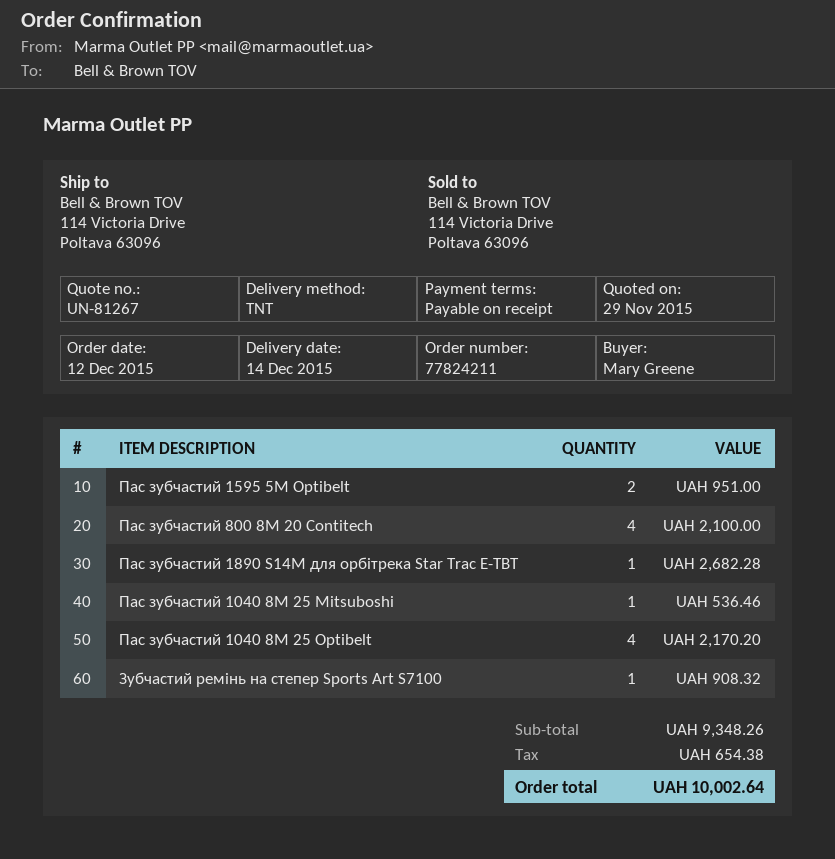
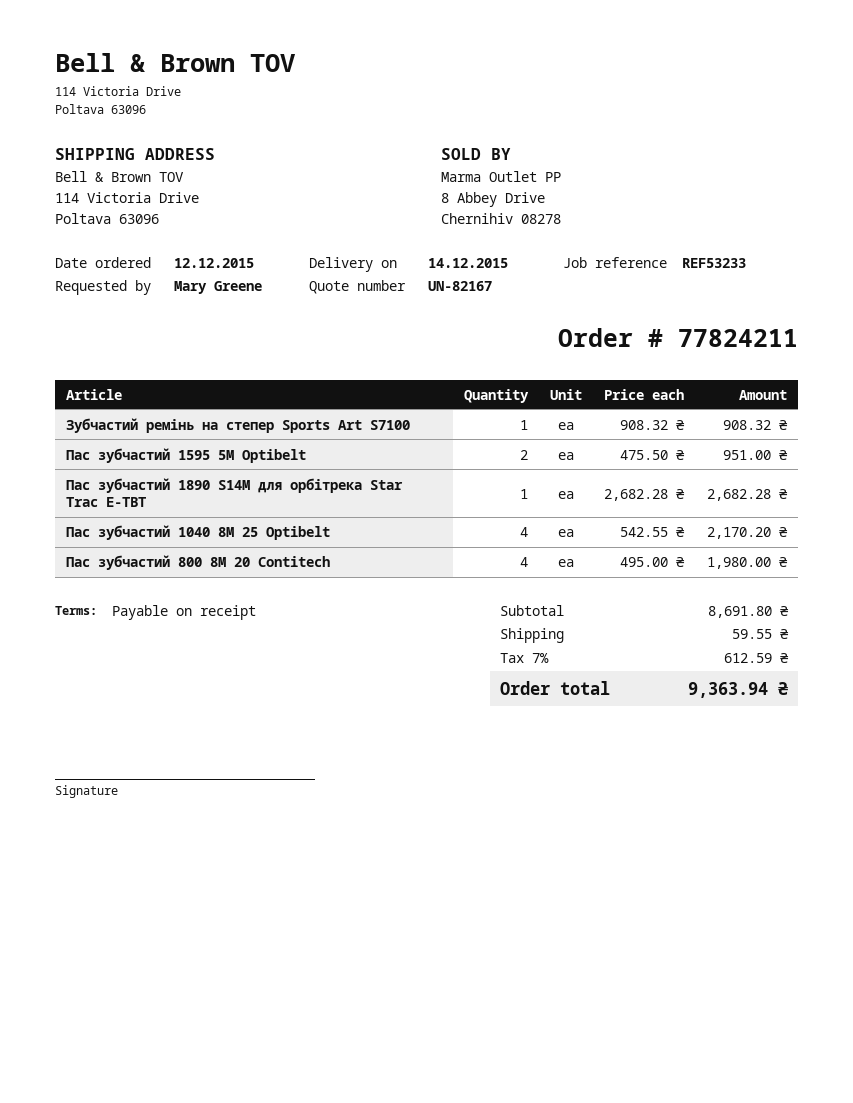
quote number: UN-81267 -> UN-82167
Пас зубчастий 800 8M 20 Contitech: 4 for 2100.00 -> 4 for 1980.00
Пас зубчастий 1040 8M 25 Mitsuboshi: 1 for 536.46 -> none
subtotal: 9348.26 -> 8691.80
shipping: none -> 59.55
tax: 654.38 -> 612.59
total: 10002.64 -> 9363.94

